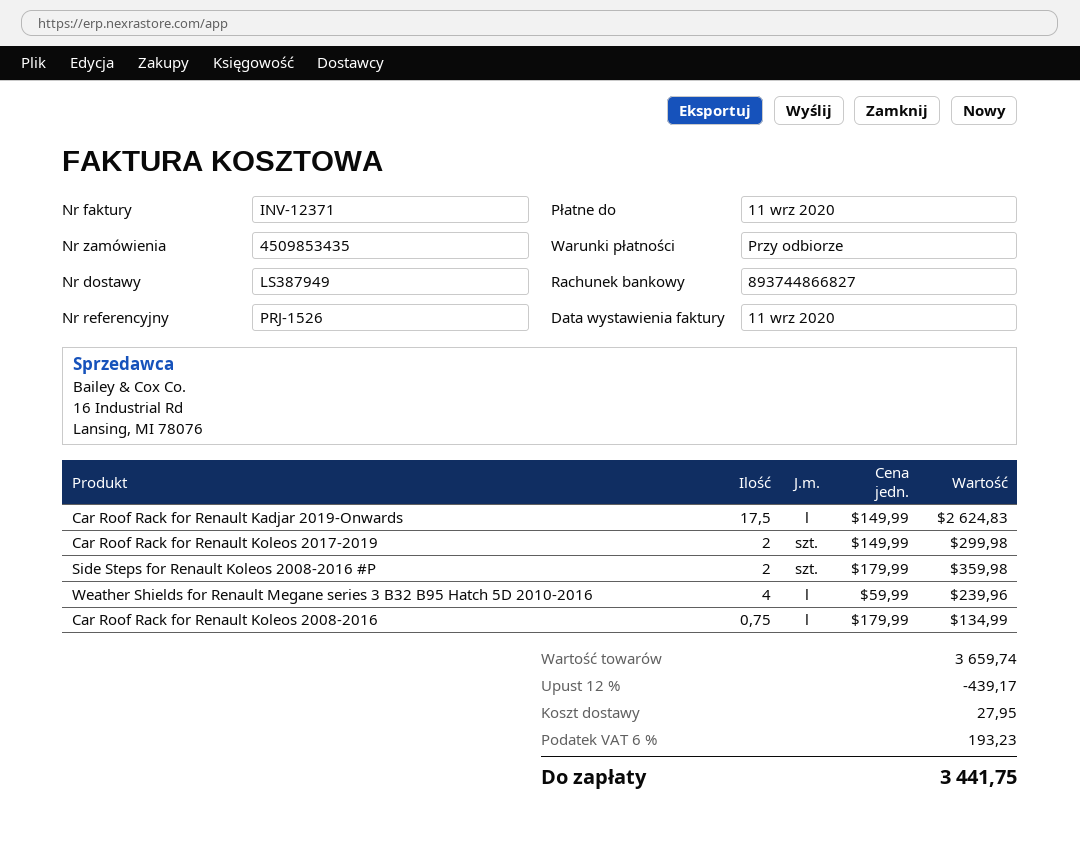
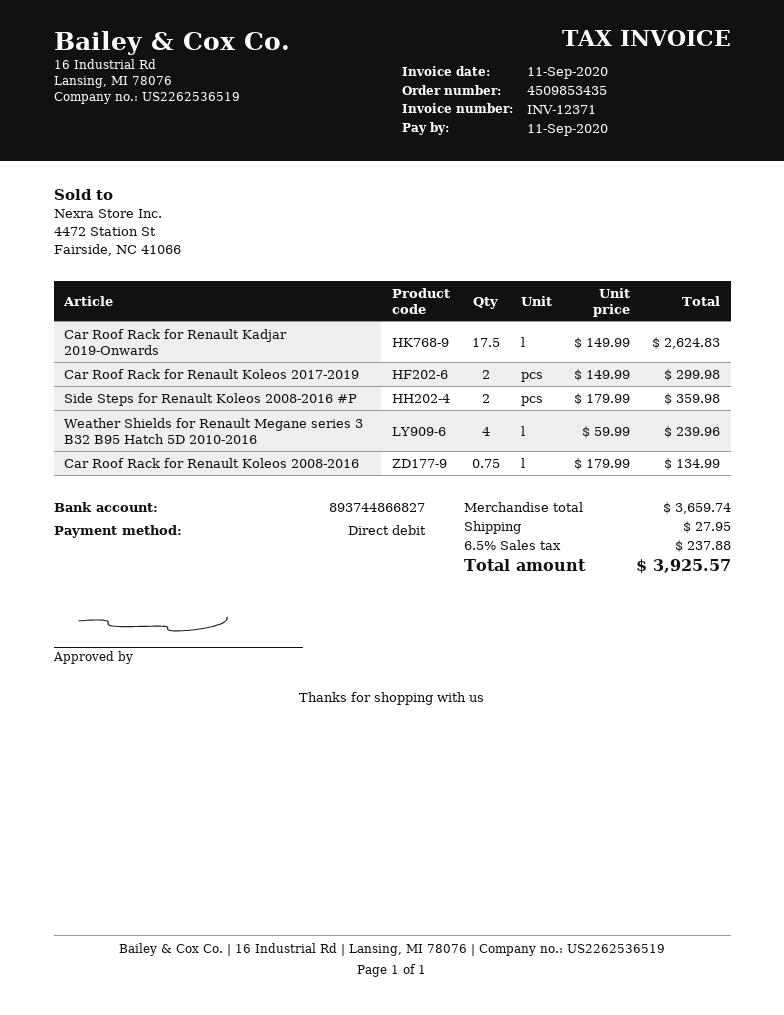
discount: 12% = 439.17 -> none
tax: 6% = 193.23 -> 6.5% = 237.88
total: 3441.75 -> 3925.57

